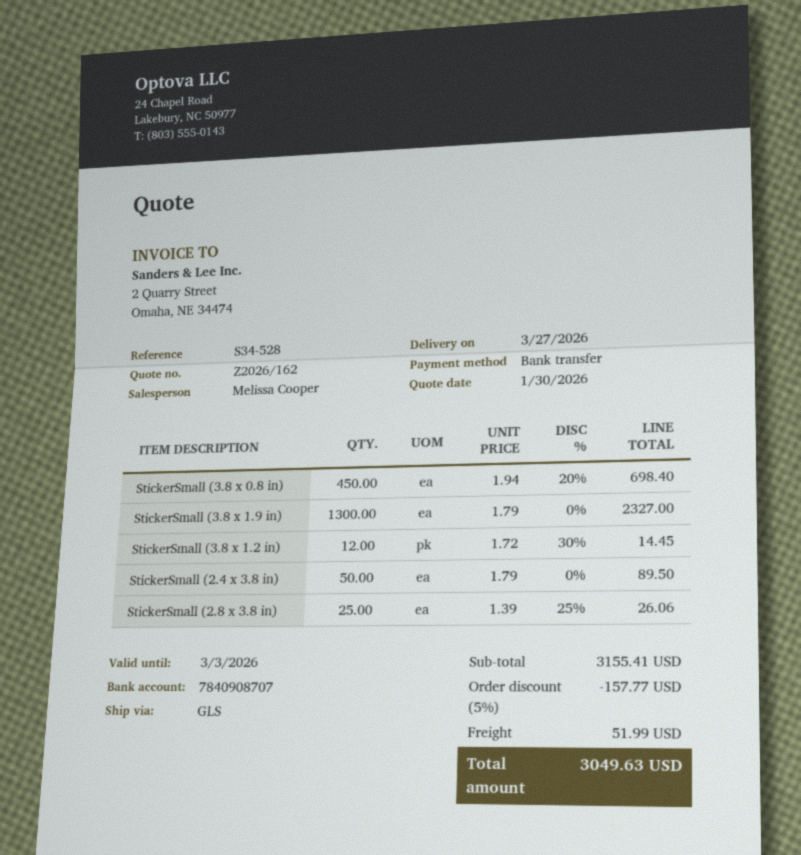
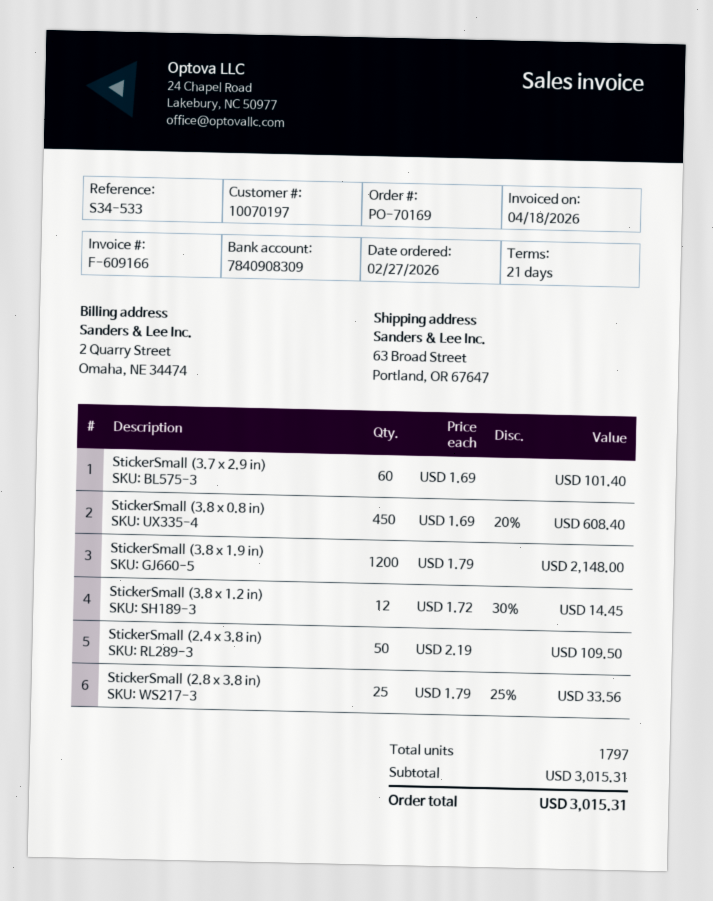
reference: S34-528 -> S34-533
bank account: 7840908707 -> 7840908309
StickerSmall (3.8 x 0.8 in): 450 x 1.94 - 20% = 698.40 -> 450 x 1.69 - 20% = 608.40
StickerSmall (3.8 x 1.9 in): 1300 x 1.79 = 2327.00 -> 1200 x 1.79 = 2148.00
StickerSmall (2.4 x 3.8 in): 50 x 1.79 = 89.50 -> 50 x 2.19 = 109.50
StickerSmall (2.8 x 3.8 in): 25 x 1.39 - 25% = 26.06 -> 25 x 1.79 - 25% = 33.56
StickerSmall (3.7 x 2.9 in): none -> 60 x 1.69 = 101.40
subtotal: 3155.41 -> 3015.31
discount: 5% = 157.77 -> none
shipping: 51.99 -> none
total: 3049.63 -> 3015.31

